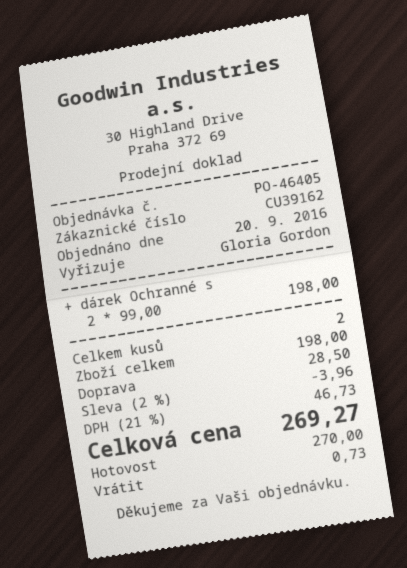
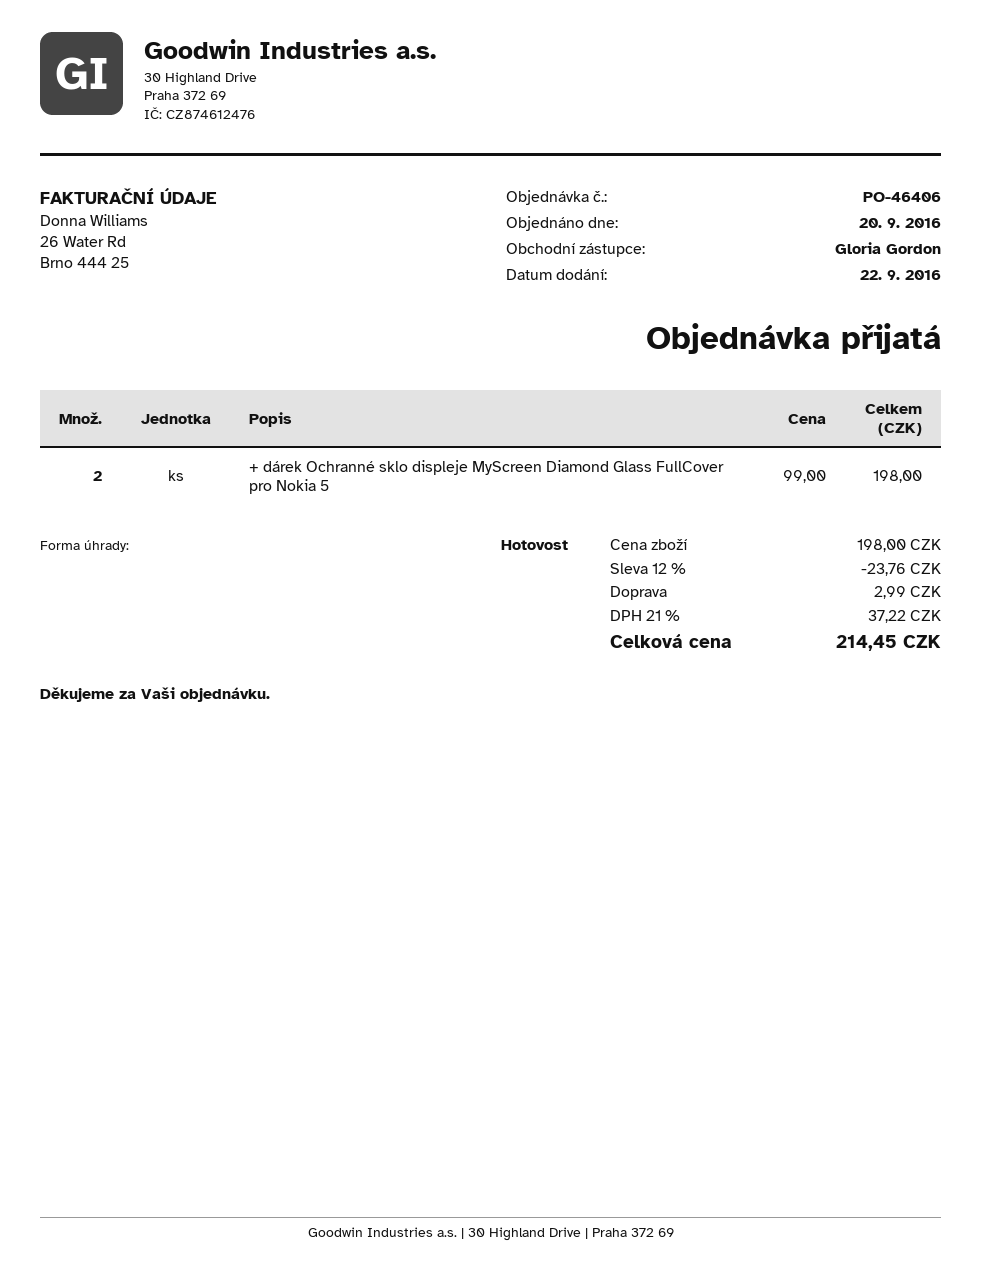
order number: PO-46405 -> PO-46406
discount: 2% = 3.96 -> 12% = 23.76
shipping: 28.50 -> 2.99
tax: 21% = 46.73 -> 21% = 37.22
total: 269.27 -> 214.45

